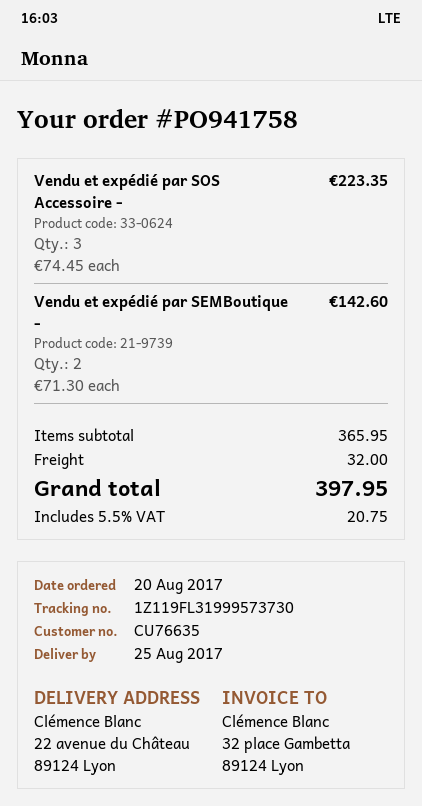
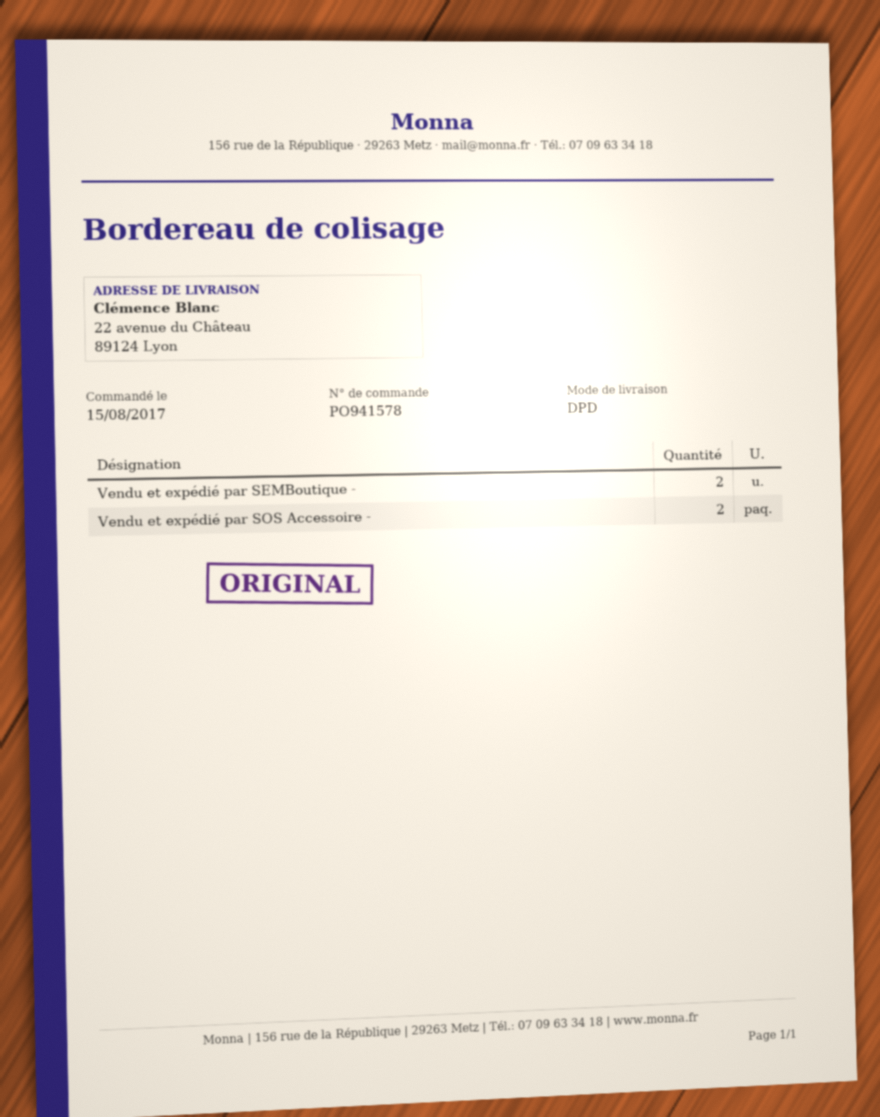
order number: PO941758 -> PO941578
order date: 2017-08-20 -> 2017-08-15
Vendu et expédié par SOS Accessoire -: 3 -> 2

